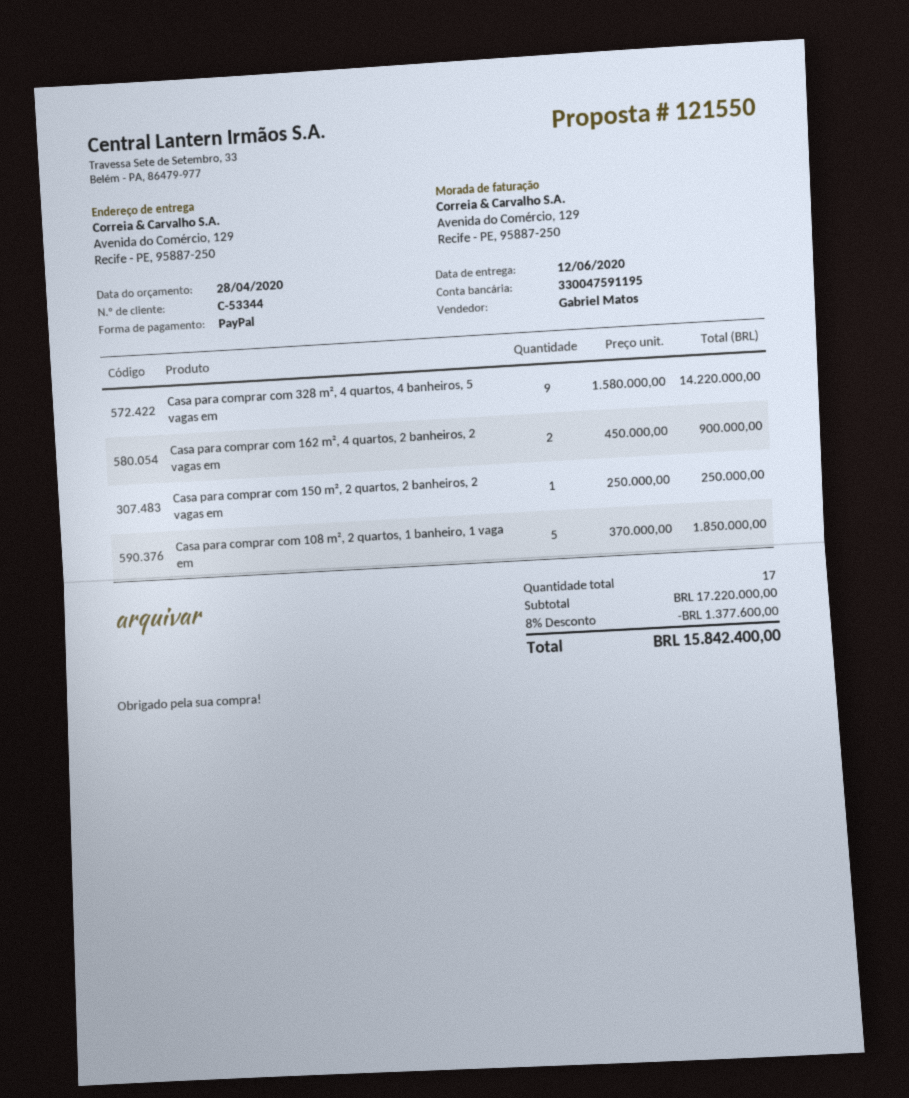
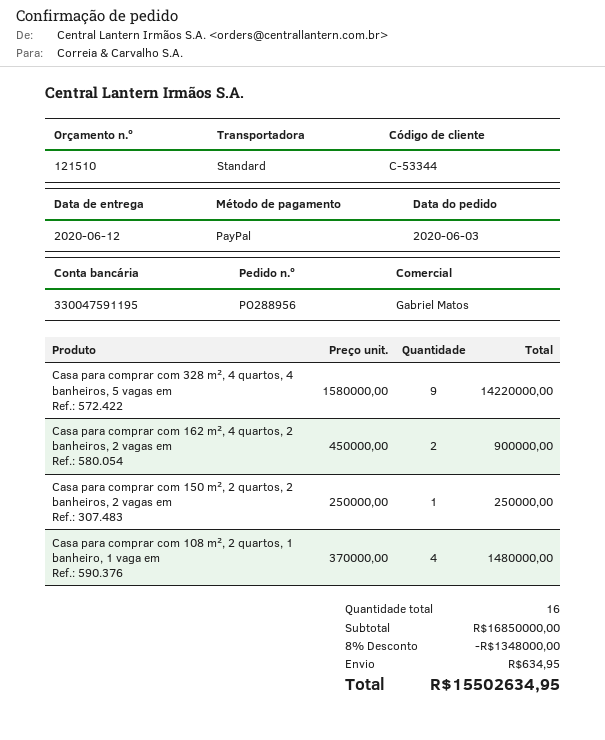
quote number: 121550 -> 121510
Casa para comprar com 108 m², 2 quartos, 1 banheiro, 1 vaga em: 5 x 370000.00 = 1850000.00 -> 4 x 370000.00 = 1480000.00
total quantity: 17 -> 16
subtotal: 17220000.00 -> 16850000.00
discount: 8% = 1377600.00 -> 8% = 1348000.00
shipping: none -> 634.95
total: 15842400.00 -> 15502634.95

